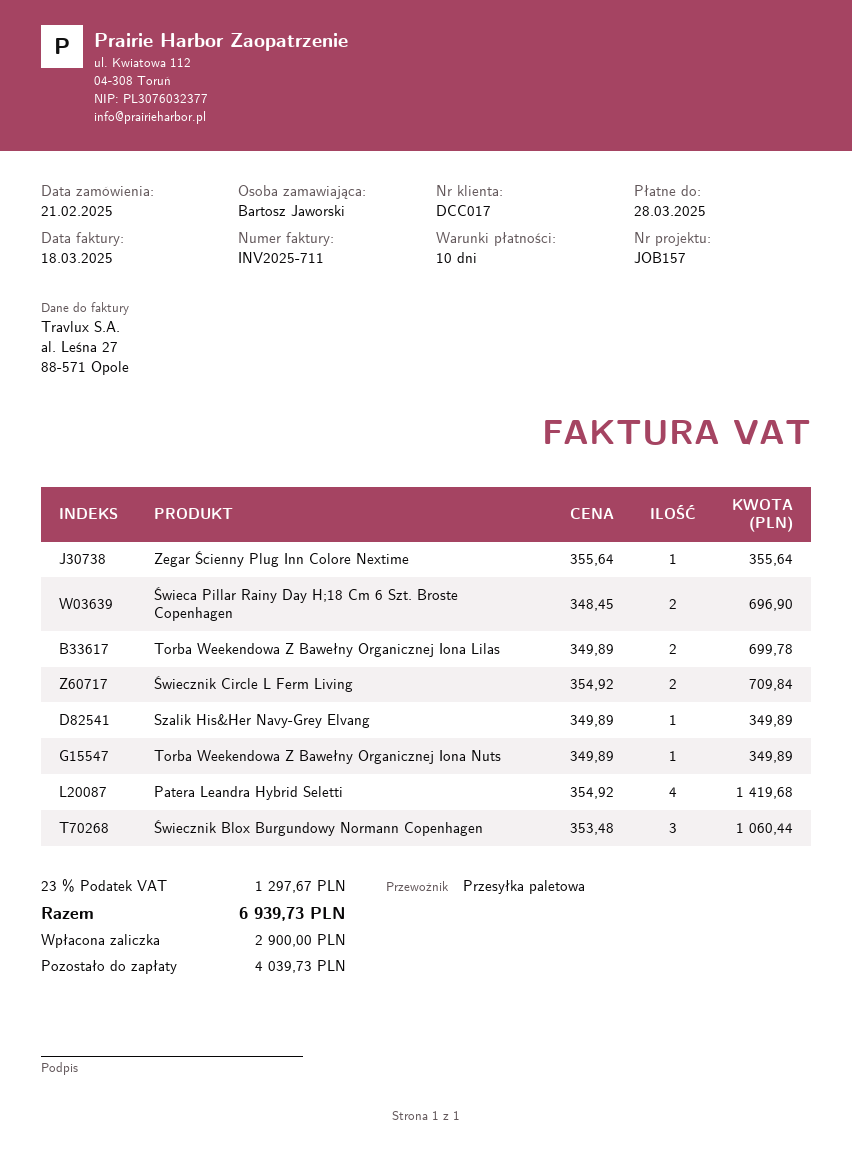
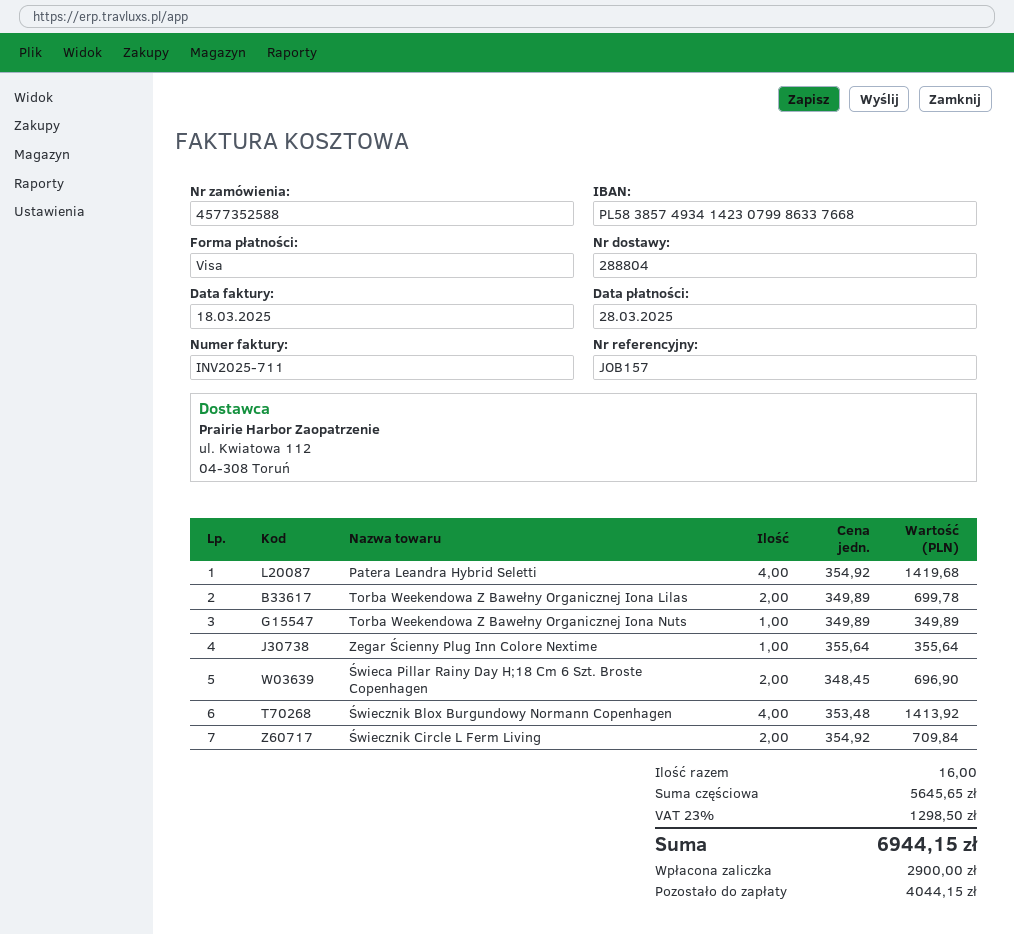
Szalik His&Her Navy-Grey Elvang: 1 x 349.89 = 349.89 -> none
Świecznik Blox Burgundowy Normann Copenhagen: 3 x 353.48 = 1060.44 -> 4 x 353.48 = 1413.92
tax: 23% = 1297.67 -> 23% = 1298.50
total: 6939.73 -> 6944.15
balance: 4039.73 -> 4044.15

